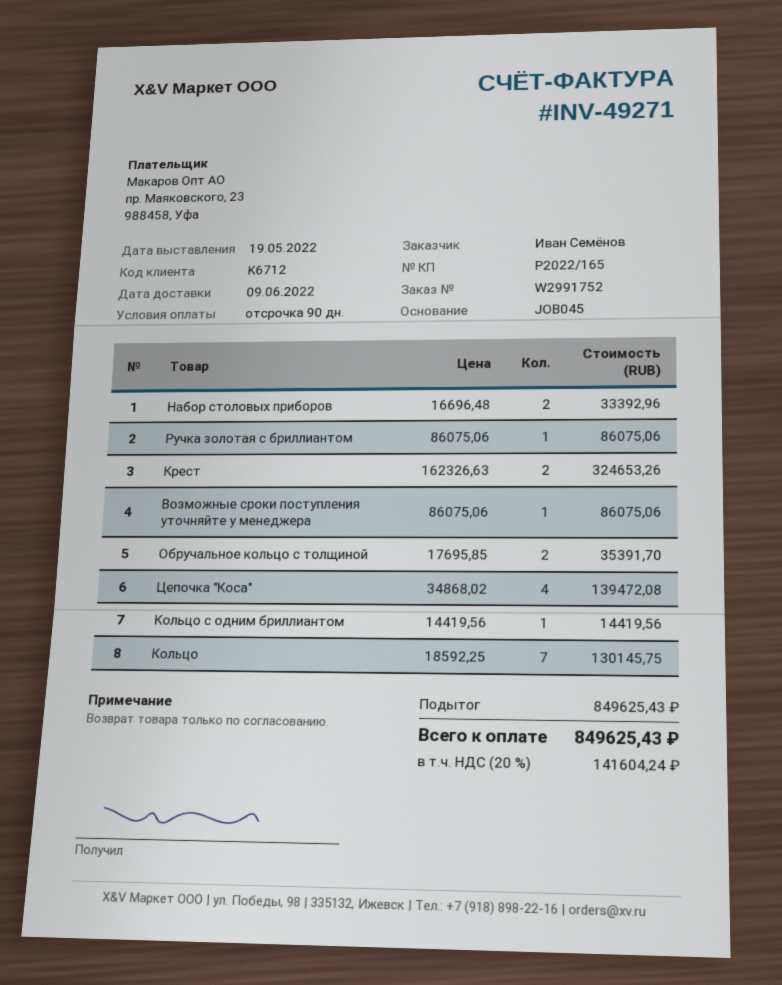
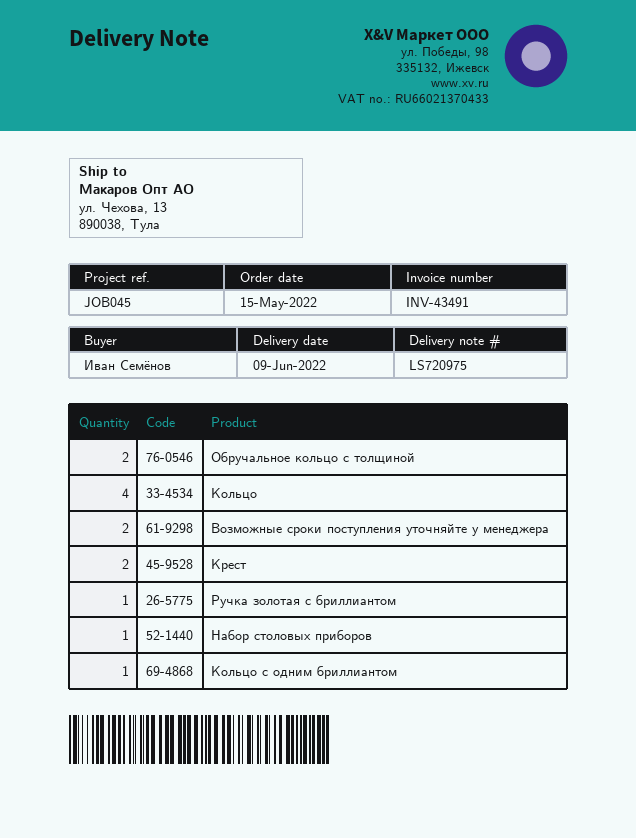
invoice number: INV-49271 -> INV-43491
Набор столовых приборов: 2 -> 1
Возможные сроки поступления уточняйте у менеджера: 1 -> 2
Цепочка "Коса": 4 -> none
Кольцо: 7 -> 4

